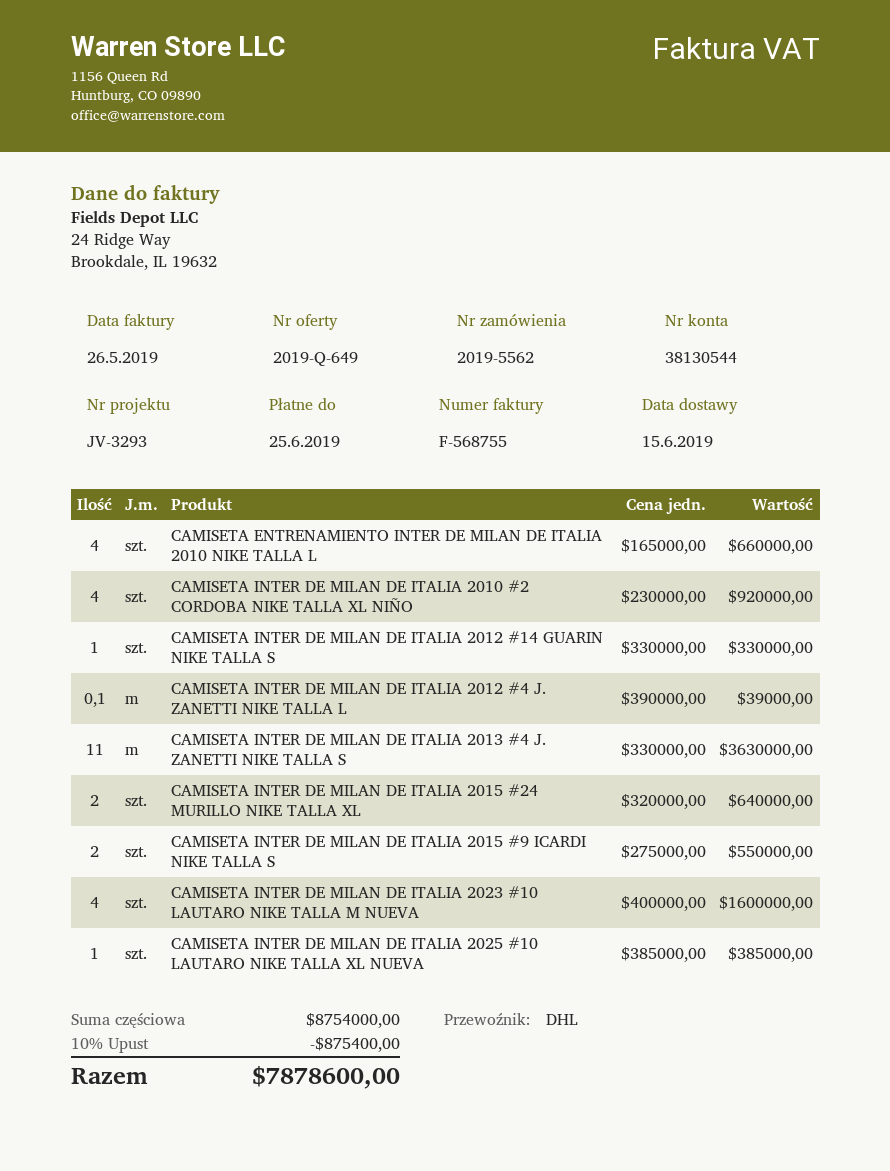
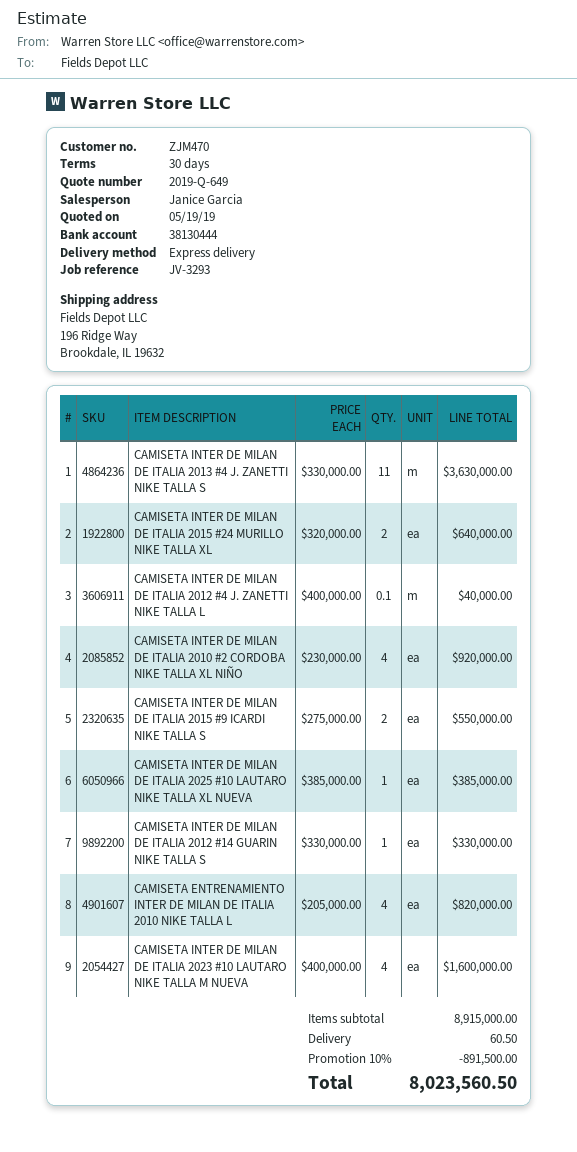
bank account: 38130544 -> 38130444
shipping method: DHL -> express
CAMISETA ENTRENAMIENTO INTER DE MILAN DE ITALIA 2010 NIKE TALLA L: 4 x 165000.00 = 660000.00 -> 4 x 205000.00 = 820000.00
CAMISETA INTER DE MILAN DE ITALIA 2012 #4 J. ZANETTI NIKE TALLA L: 0.1 x 390000.00 = 39000.00 -> 0.1 x 400000.00 = 40000.00
subtotal: 8754000.00 -> 8915000.00
discount: 10% = 875400.00 -> 10% = 891500.00
shipping: none -> 60.50
total: 7878600.00 -> 8023560.50

